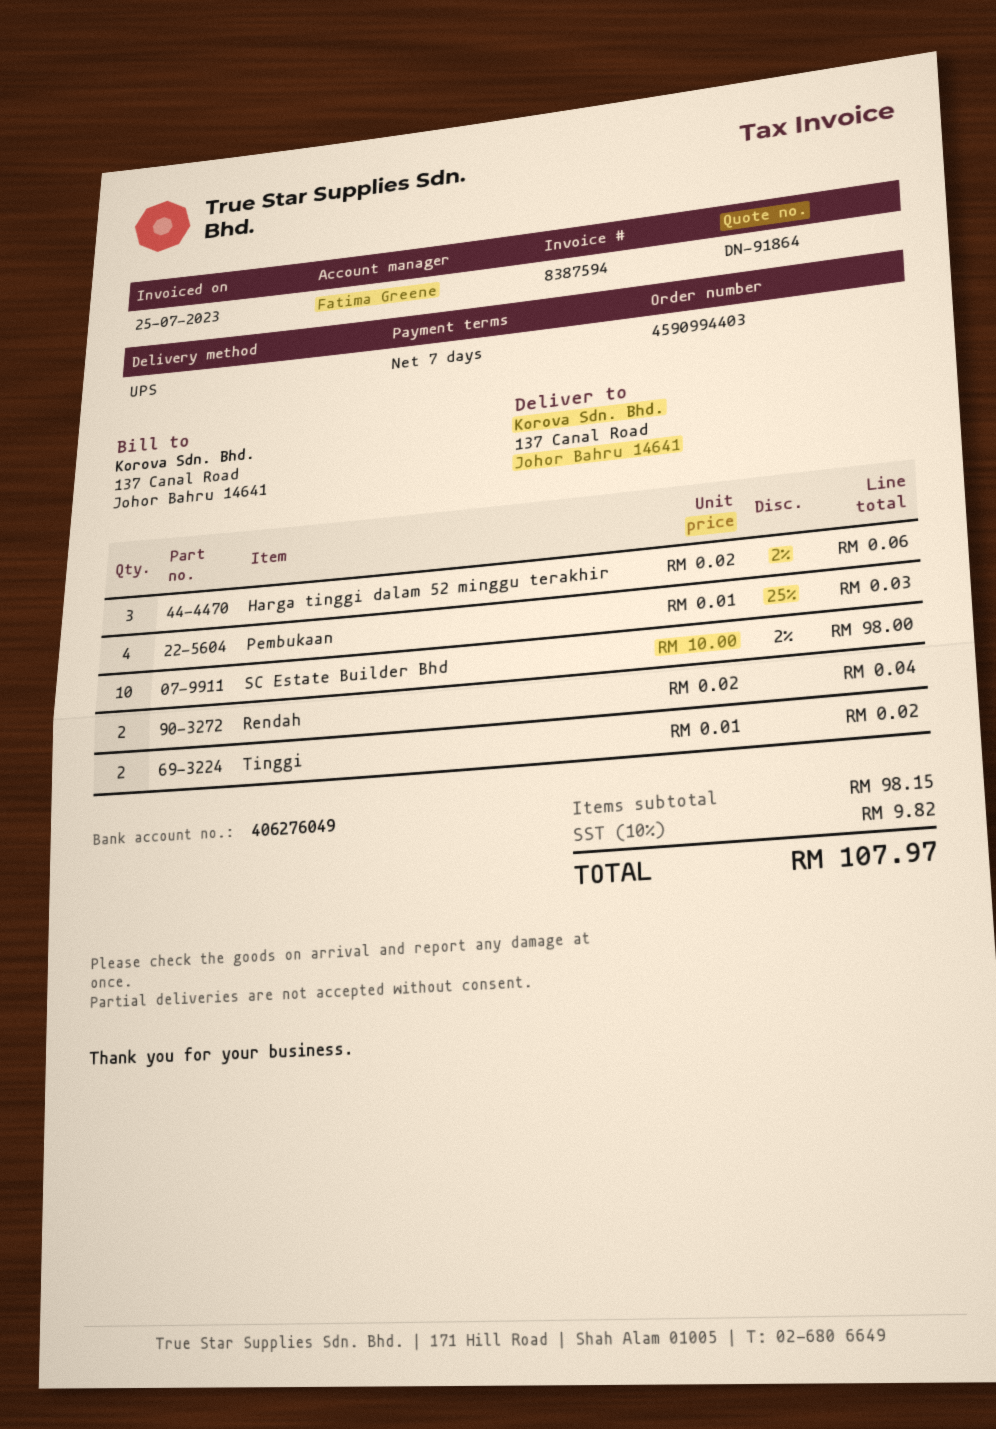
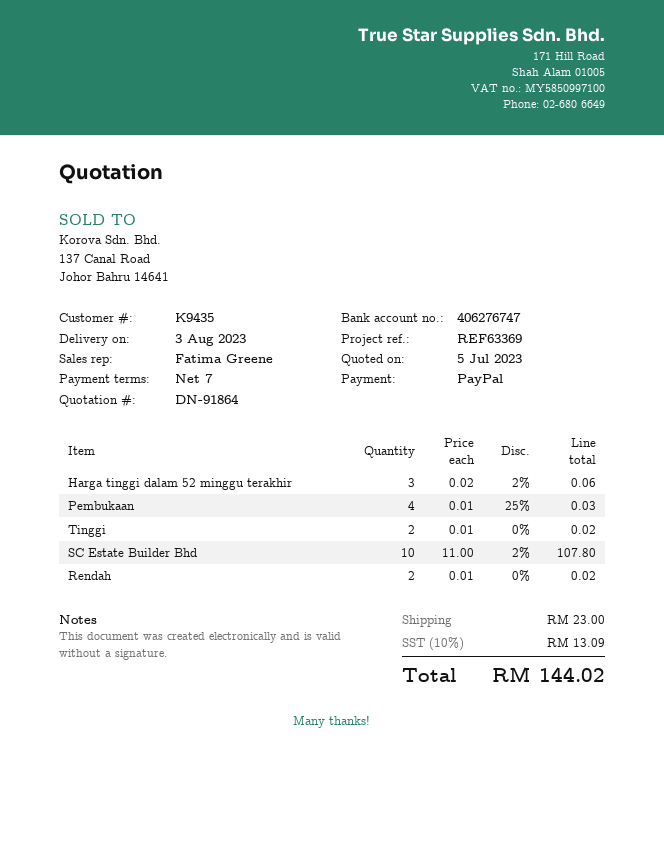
bank account: 406276049 -> 406276747
SC Estate Builder Bhd: 10 x 10.00 - 2% = 98.00 -> 10 x 11.00 - 2% = 107.80
Rendah: 2 x 0.02 = 0.04 -> 2 x 0.01 = 0.02
shipping: none -> 23.00
tax: 10% = 9.82 -> 10% = 13.09
total: 107.97 -> 144.02

